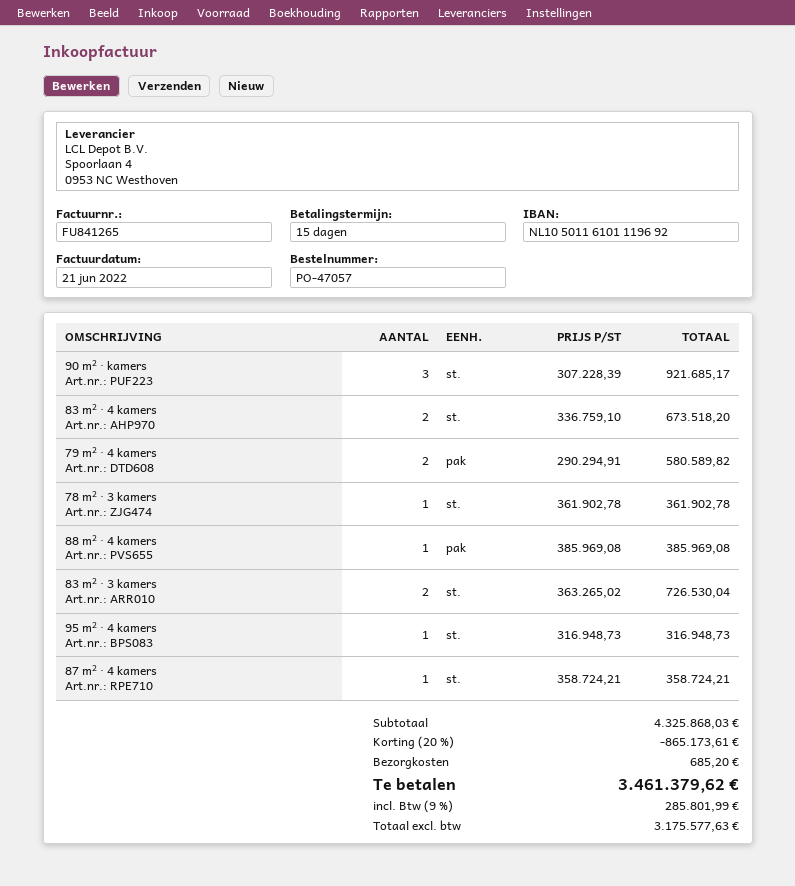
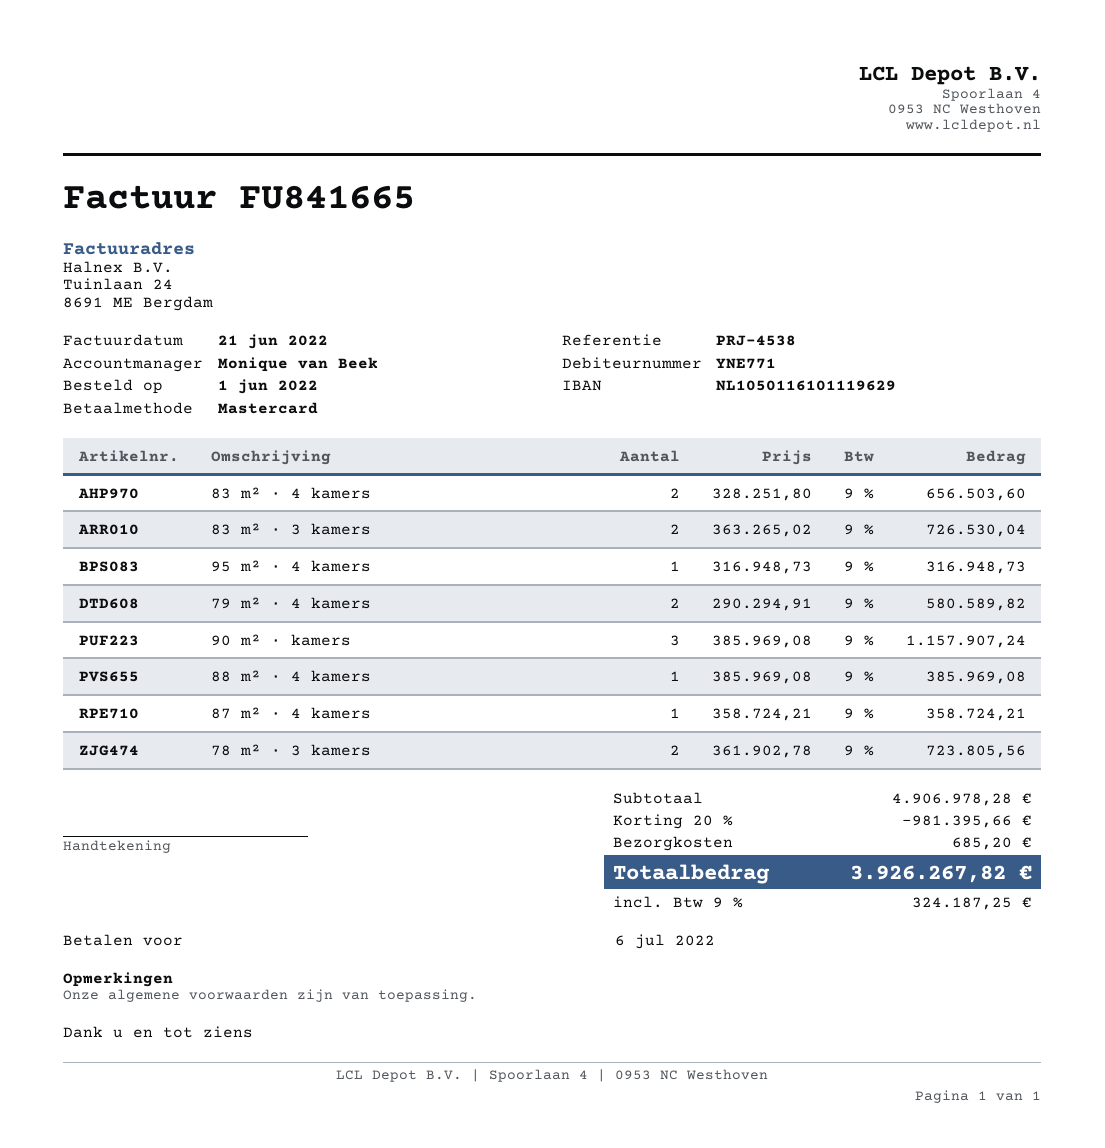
invoice number: FU841265 -> FU841665
bank account: NL1050116101119692 -> NL1050116101119629
90 m² · kamers: 3 x 307228.39 = 921685.17 -> 3 x 385969.08 = 1157907.24
83 m² · 4 kamers: 2 x 336759.10 = 673518.20 -> 2 x 328251.80 = 656503.60
78 m² · 3 kamers: 1 x 361902.78 = 361902.78 -> 2 x 361902.78 = 723805.56
subtotal: 4325868.03 -> 4906978.28
discount: 20% = 865173.61 -> 20% = 981395.66
tax: 9% = 285801.99 -> 9% = 324187.25
total: 3461379.62 -> 3926267.82

